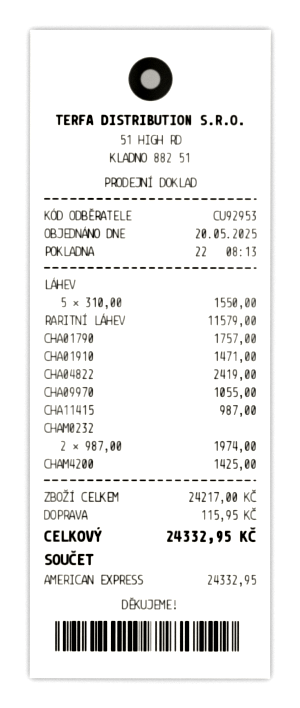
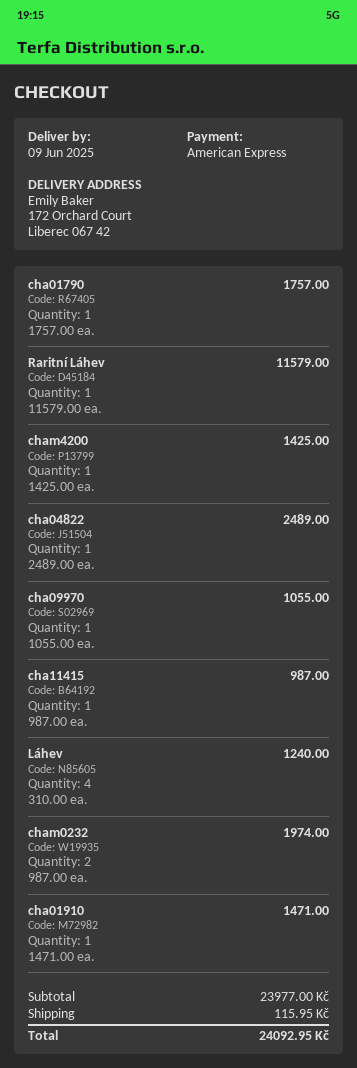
LÁHEV: 5 x 310.00 = 1550.00 -> 4 x 310.00 = 1240.00
CHA04822: 1 x 2419.00 = 2419.00 -> 1 x 2489.00 = 2489.00
subtotal: 24217.00 -> 23977.00
total: 24332.95 -> 24092.95

